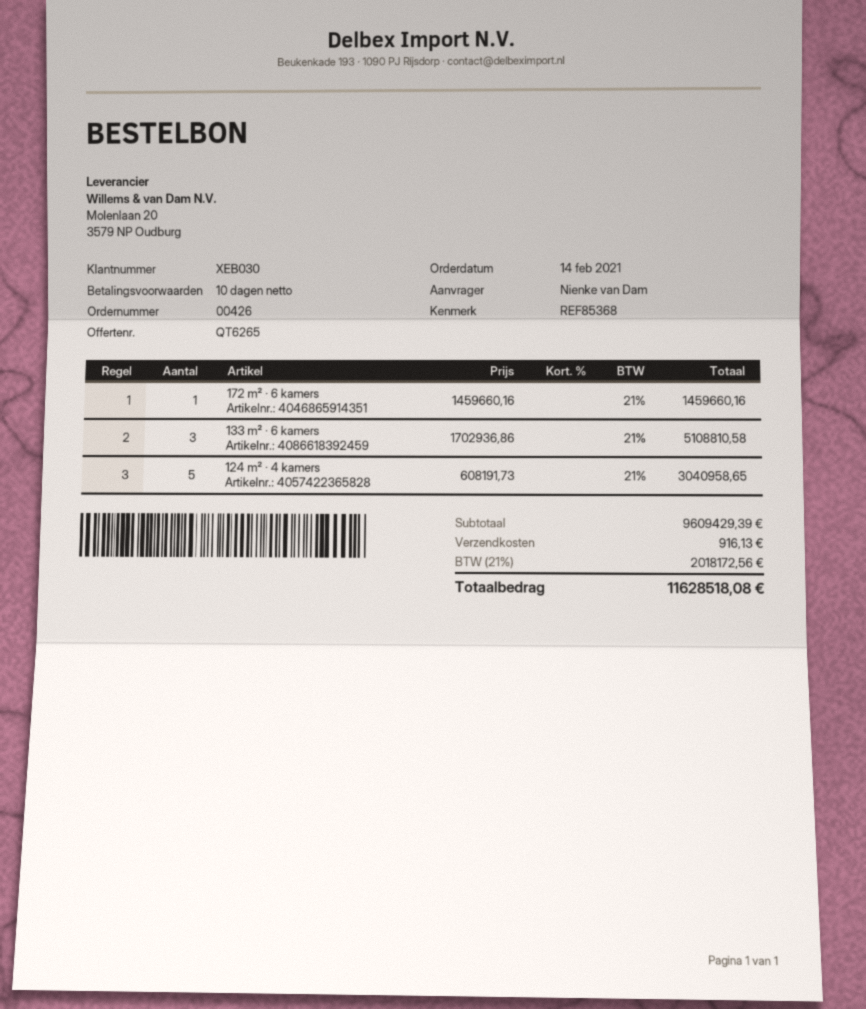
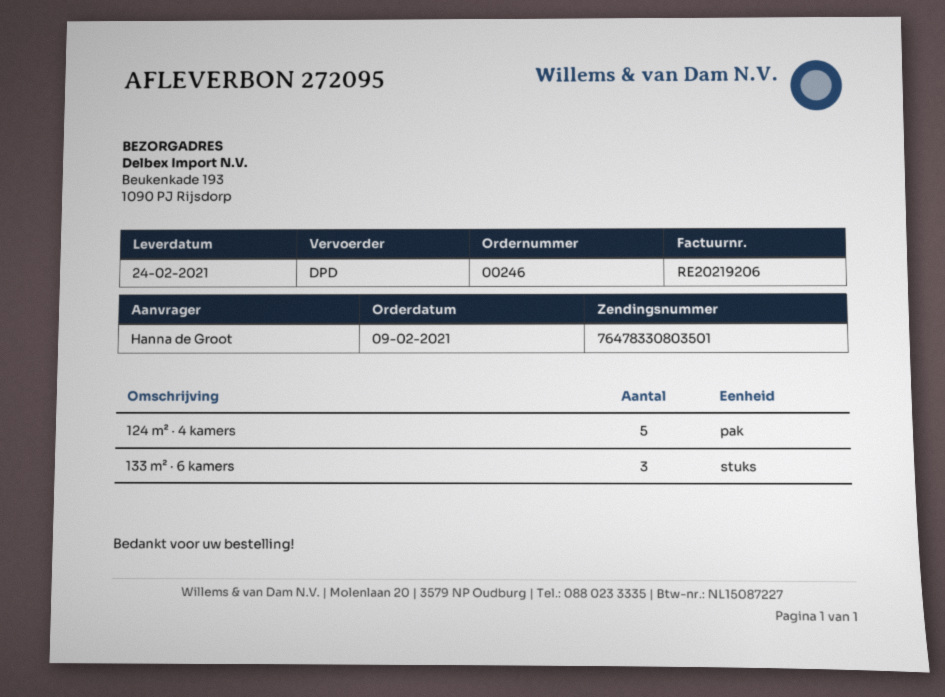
order number: 00426 -> 00246
order date: 2021-02-14 -> 2021-02-09
ordered by: Nienke van Dam -> Hanna de Groot
172 m² · 6 kamers: 1 -> none

